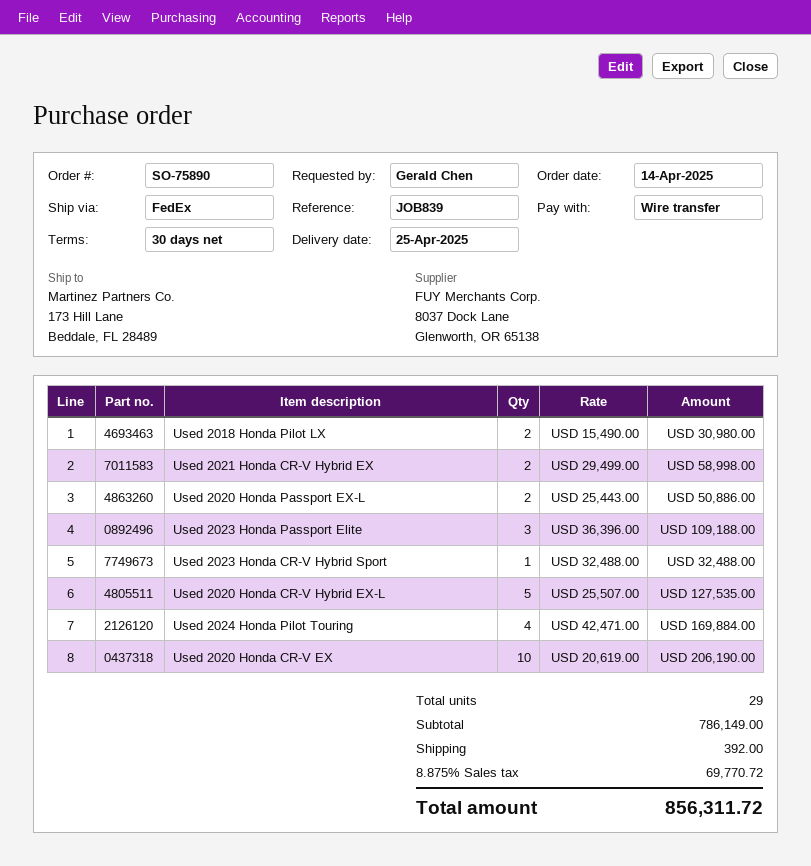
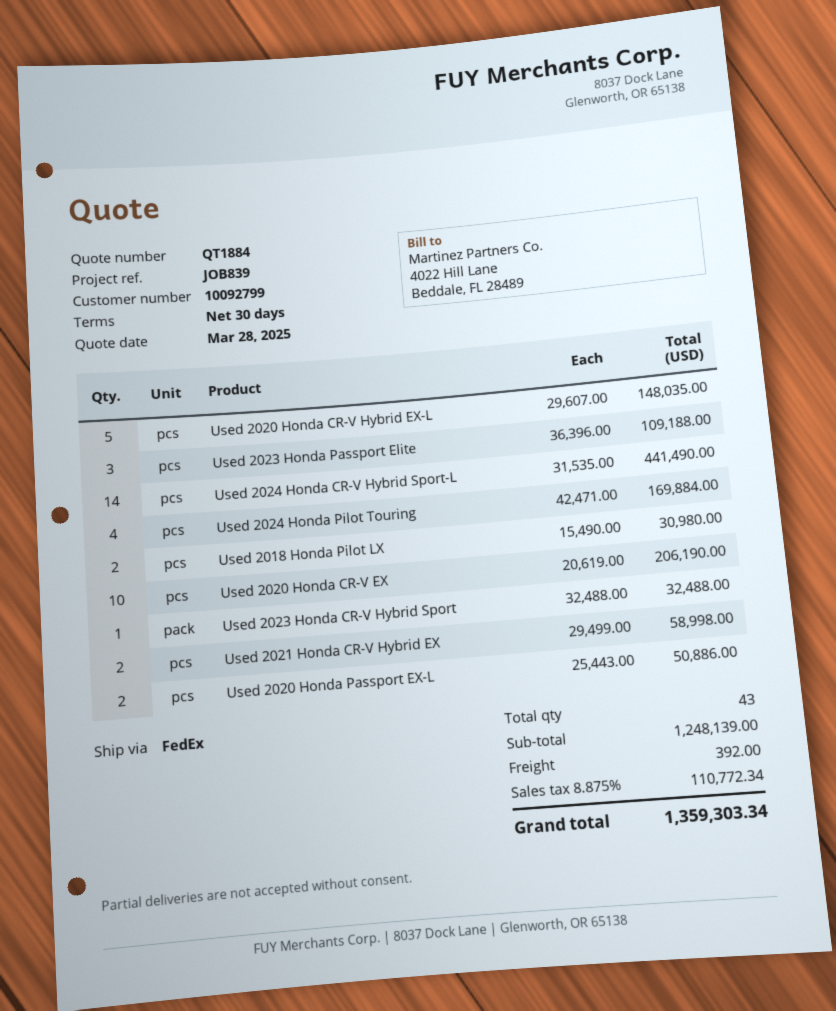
Used 2020 Honda CR-V Hybrid EX-L: 5 x 25507.00 = 127535.00 -> 5 x 29607.00 = 148035.00
Used 2024 Honda CR-V Hybrid Sport-L: none -> 14 x 31535.00 = 441490.00
total quantity: 29 -> 43
subtotal: 786149.00 -> 1248139.00
tax: 8.875% = 69770.72 -> 8.875% = 110772.34
total: 856311.72 -> 1359303.34

